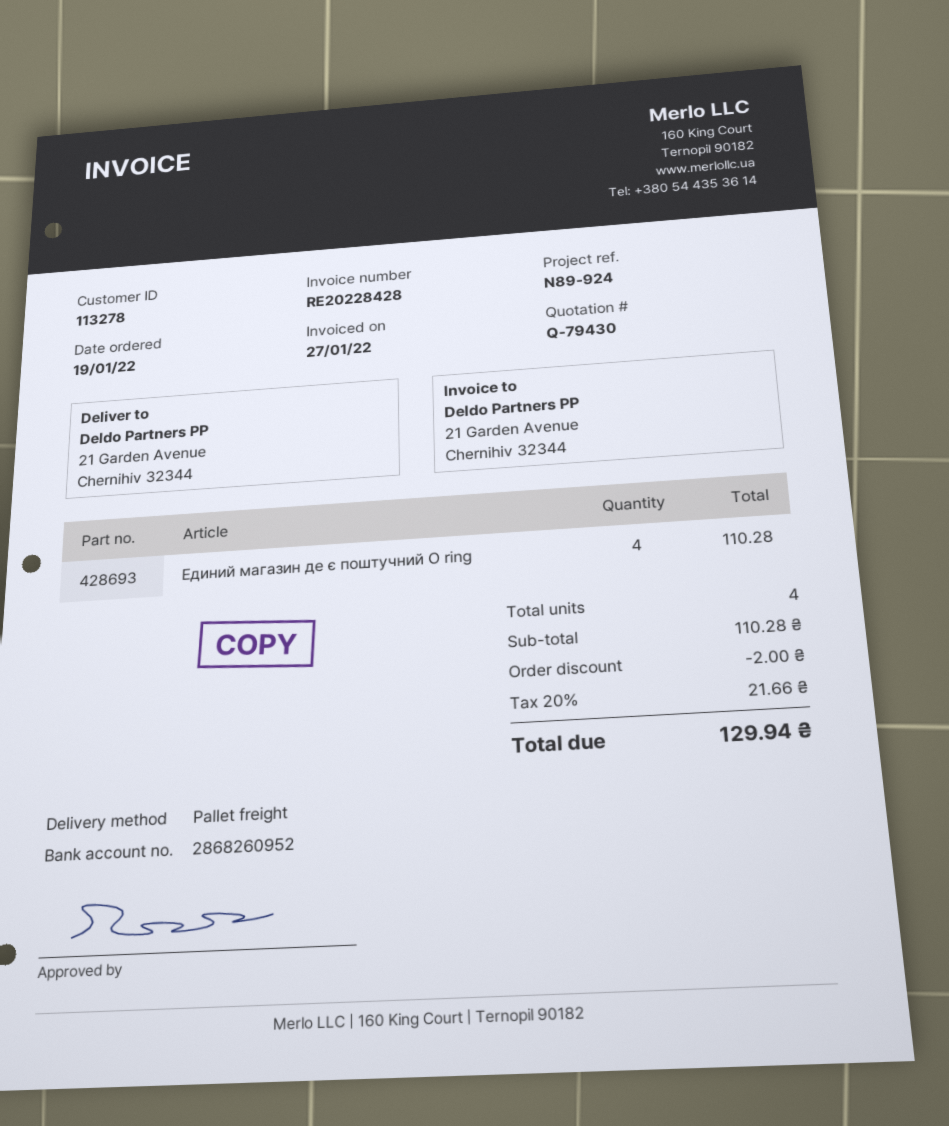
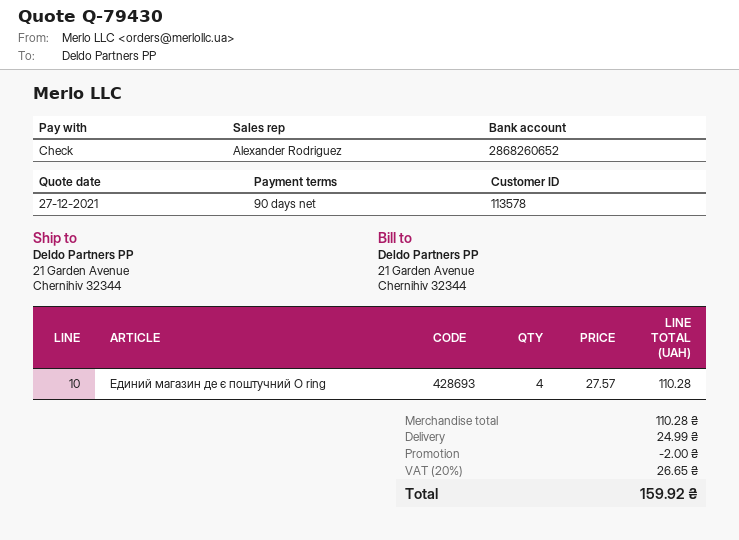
customer number: 113278 -> 113578
bank account: 2868260952 -> 2868260652
shipping: none -> 24.99
tax: 20% = 21.66 -> 20% = 26.65
total: 129.94 -> 159.92

